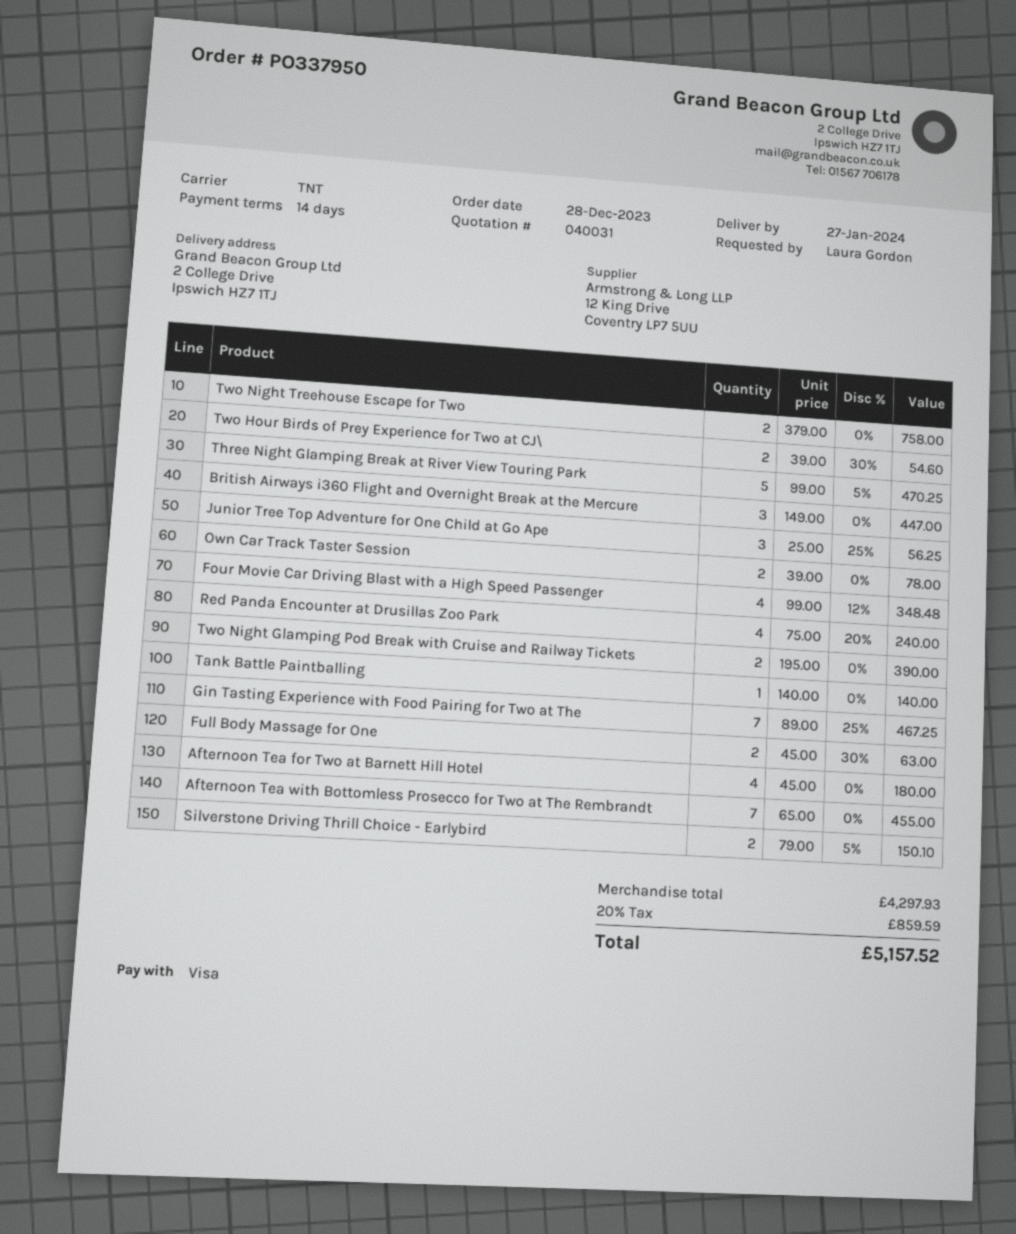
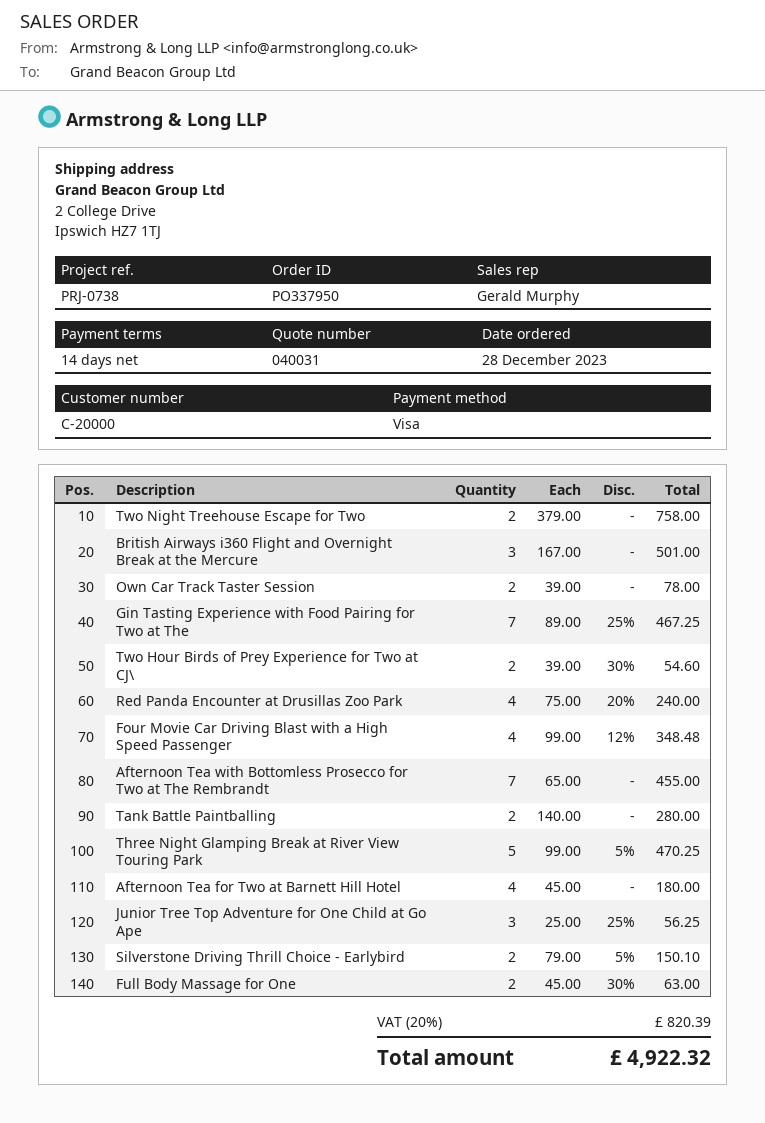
British Airways i360 Flight and Overnight Break at the Mercure: 3 x 149.00 = 447.00 -> 3 x 167.00 = 501.00
Two Night Glamping Pod Break with Cruise and Railway Tickets: 2 x 195.00 = 390.00 -> none
Tank Battle Paintballing: 1 x 140.00 = 140.00 -> 2 x 140.00 = 280.00
tax: 20% = 859.59 -> 20% = 820.39
total: 5157.52 -> 4922.32

